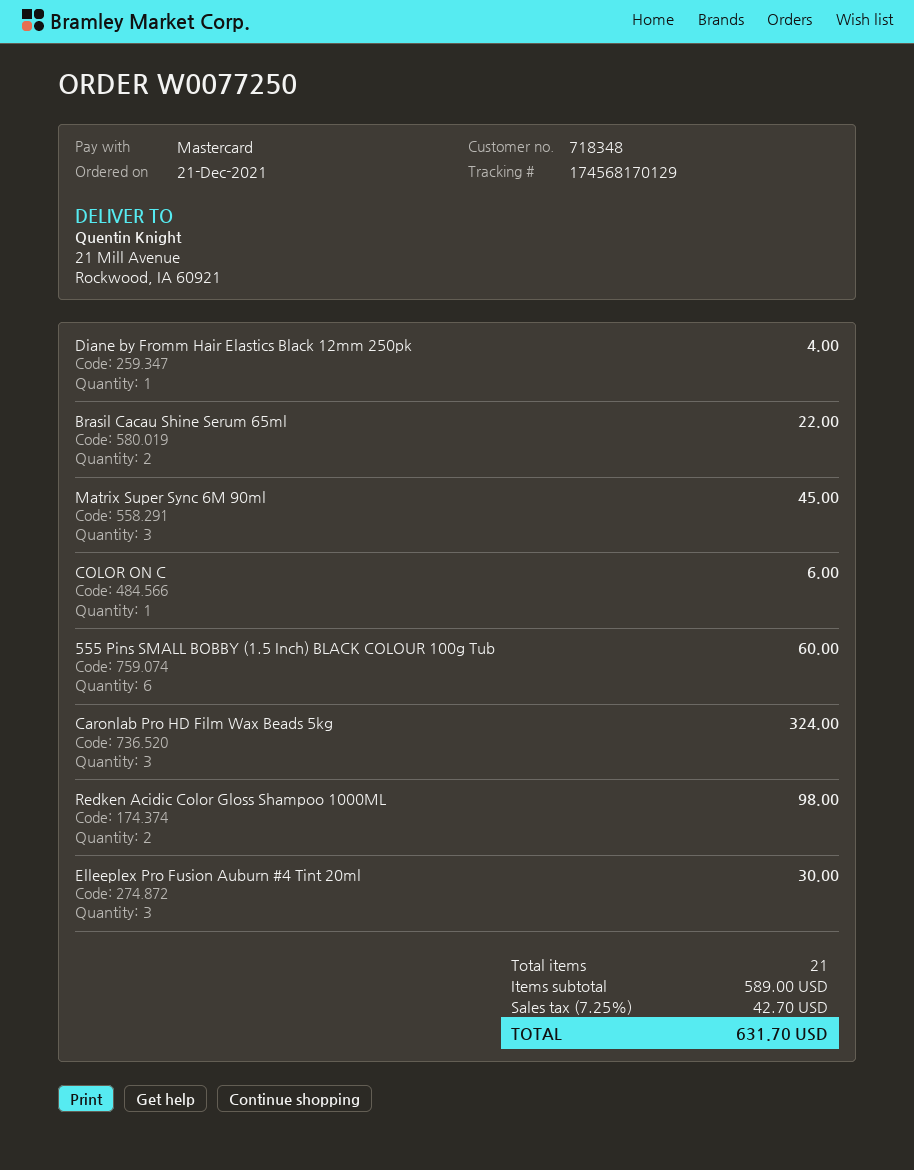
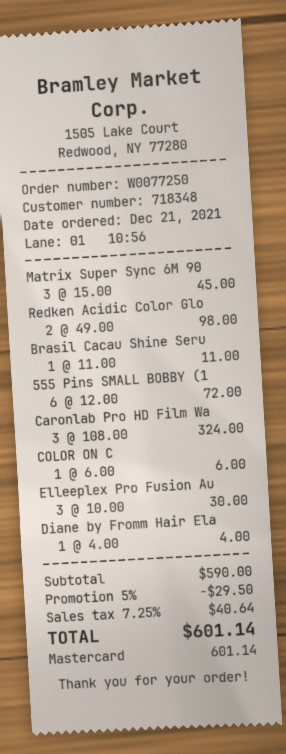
Brasil Cacau Shine Serum 65ml: 2 for 22.00 -> 1 for 11.00
555 Pins SMALL BOBBY (1.5 Inch) BLACK COLOUR 100g Tub: 6 for 60.00 -> 6 for 72.00
subtotal: 589.00 -> 590.00
discount: none -> 5% = 29.50
tax: 7.25% = 42.70 -> 7.25% = 40.64
total: 631.70 -> 601.14

